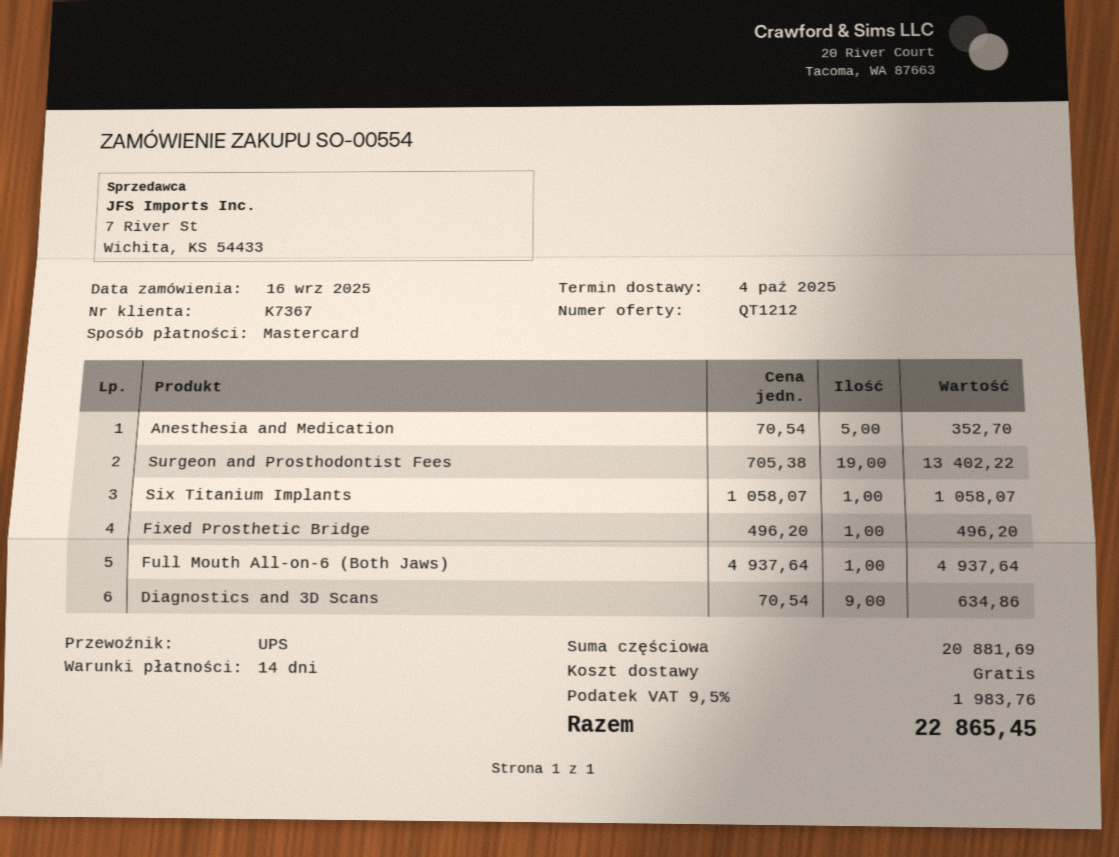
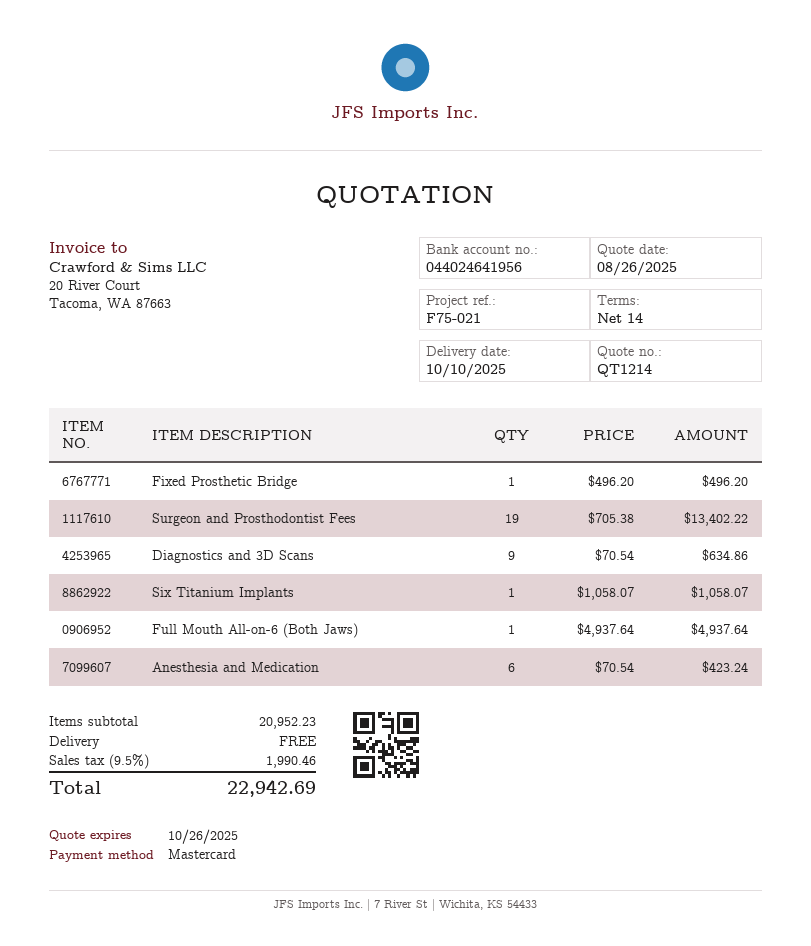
quote number: QT1212 -> QT1214
delivery date: 2025-10-04 -> 2025-10-10
Anesthesia and Medication: 5 x 70.54 = 352.70 -> 6 x 70.54 = 423.24
subtotal: 20881.69 -> 20952.23
tax: 9.5% = 1983.76 -> 9.5% = 1990.46
total: 22865.45 -> 22942.69

